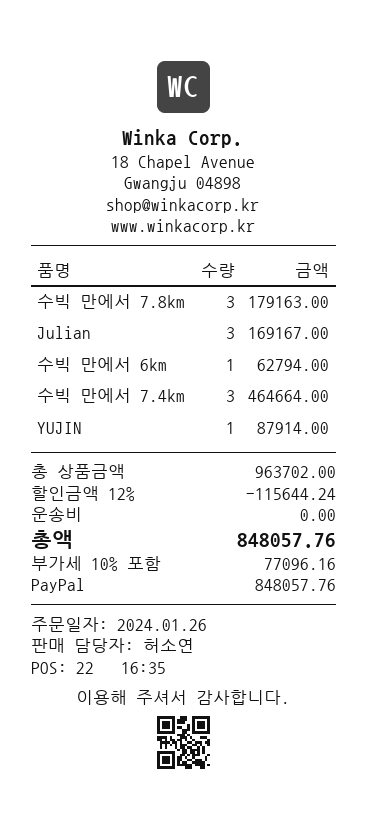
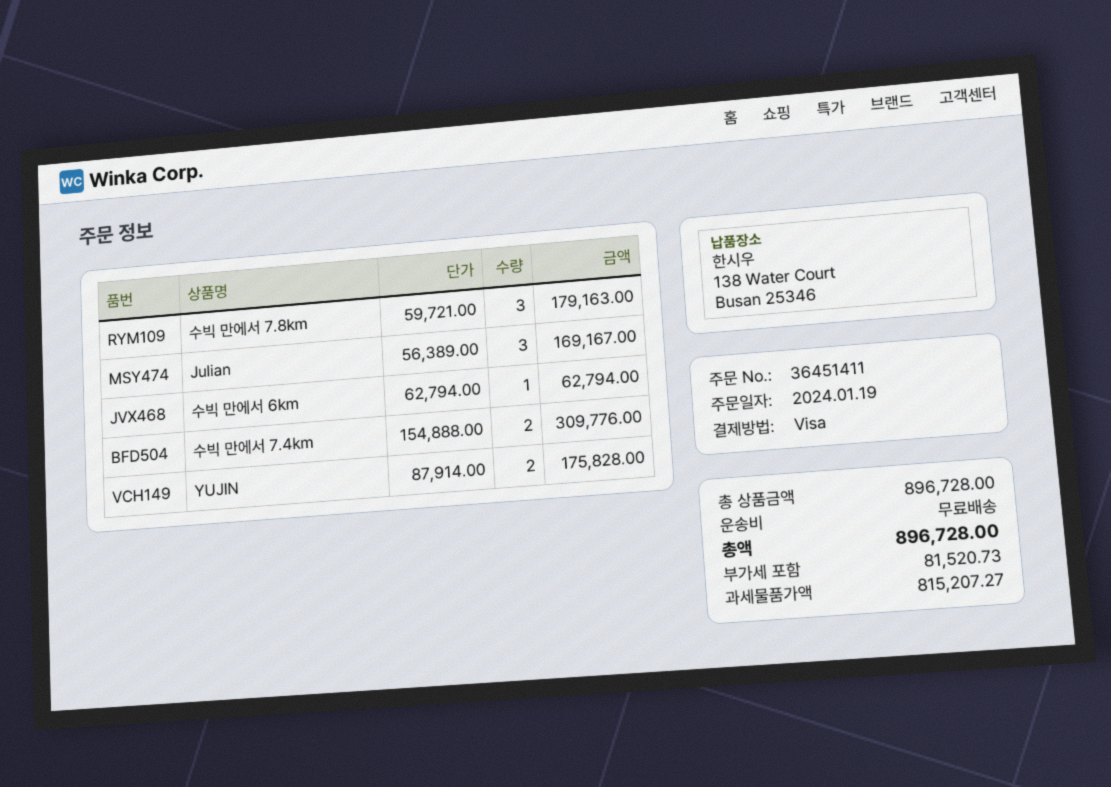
order date: 2024-01-26 -> 2024-01-19
payment method: PayPal -> Visa
수빅 만에서 7.4km: 3 for 464664.00 -> 2 for 309776.00
YUJIN: 1 for 87914.00 -> 2 for 175828.00
subtotal: 963702.00 -> 896728.00
discount: 12% = 115644.24 -> none
tax: 77096.16 -> 81520.73
total: 848057.76 -> 896728.00

